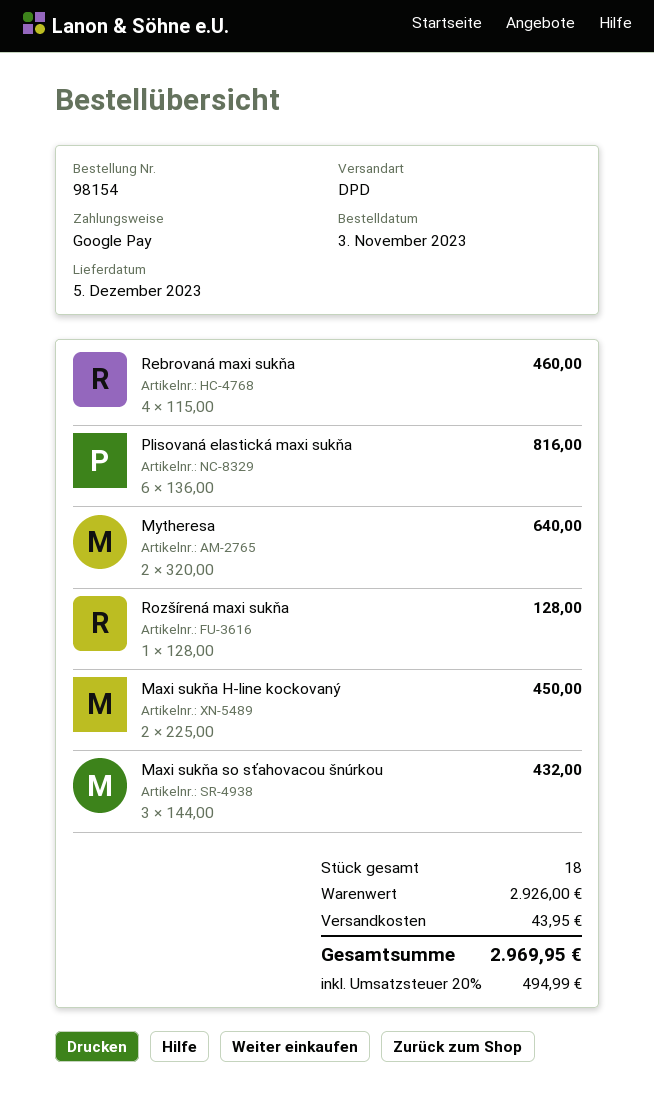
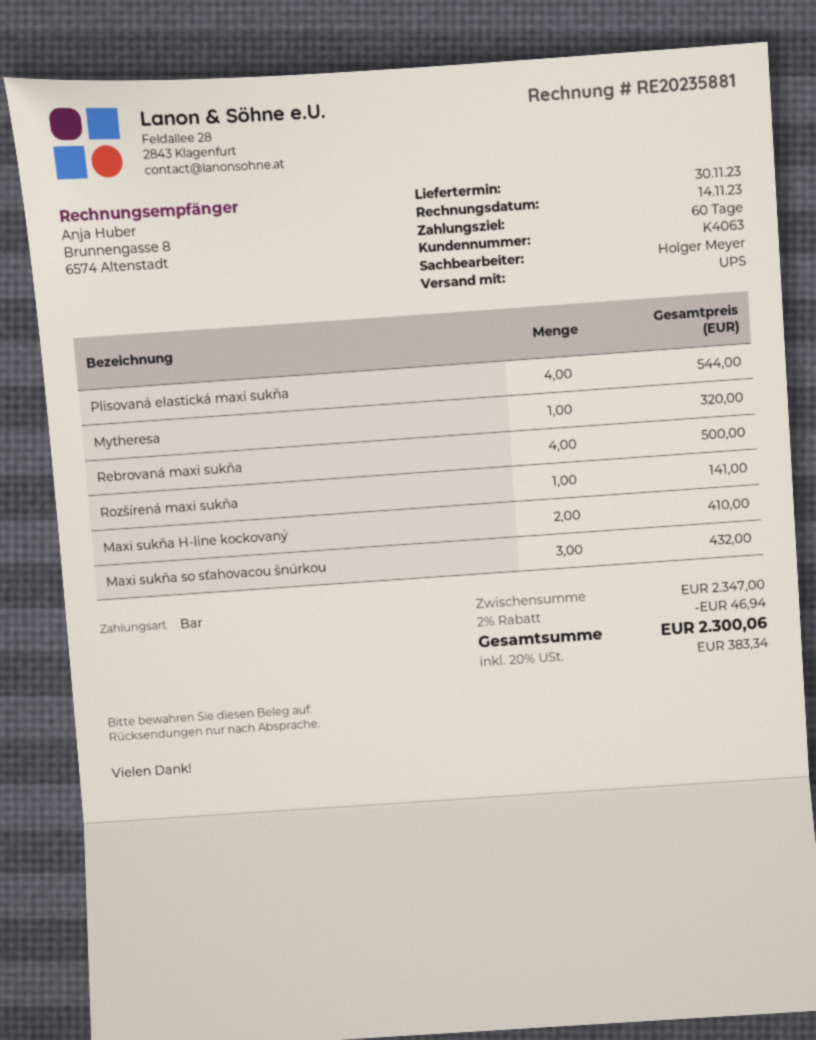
delivery date: 2023-12-05 -> 2023-11-30
payment method: Google Pay -> cash
shipping method: DPD -> UPS
Rebrovaná maxi sukňa: 4 for 460.00 -> 4 for 500.00
Plisovaná elastická maxi sukňa: 6 for 816.00 -> 4 for 544.00
Mytheresa: 2 for 640.00 -> 1 for 320.00
Rozšírená maxi sukňa: 1 for 128.00 -> 1 for 141.00
Maxi sukňa H-line kockovaný: 2 for 450.00 -> 2 for 410.00
subtotal: 2926.00 -> 2347.00
discount: none -> 2% = 46.94
shipping: 43.95 -> none
tax: 20% = 494.99 -> 20% = 383.34
total: 2969.95 -> 2300.06

